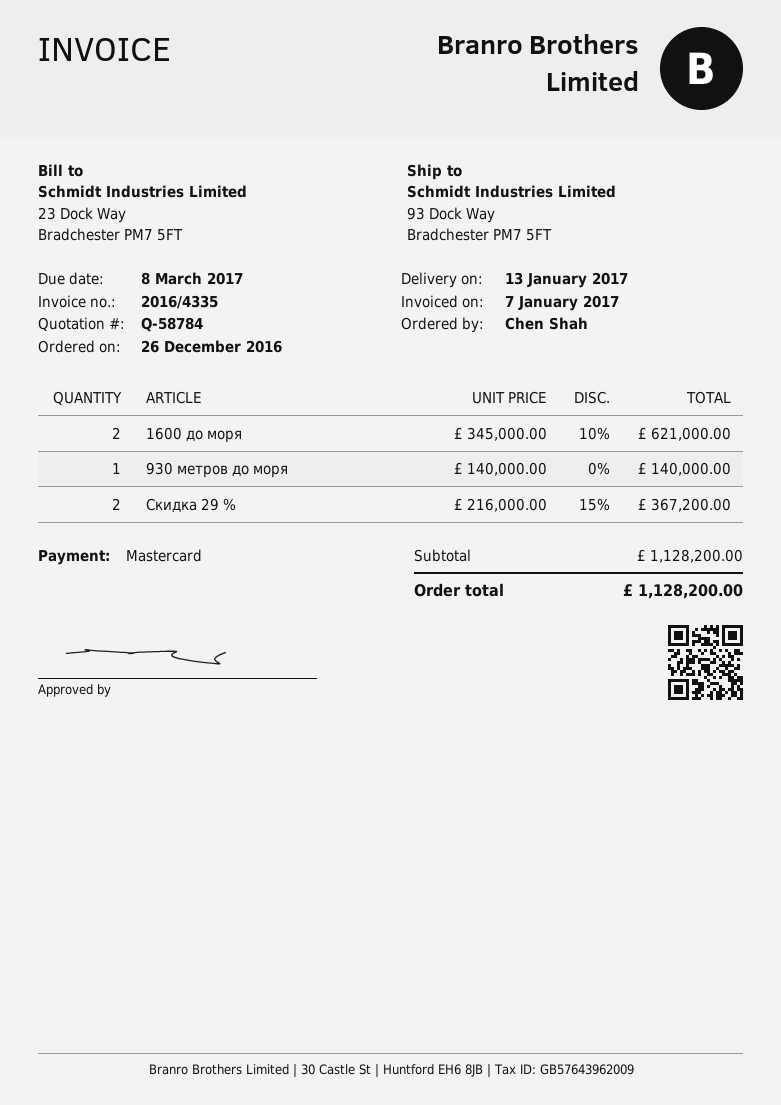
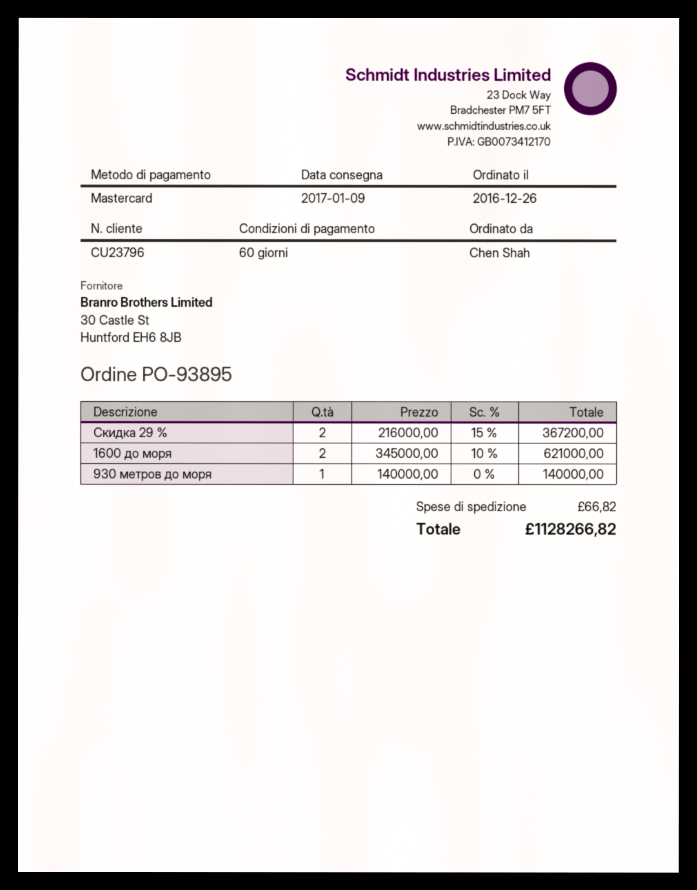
delivery date: 2017-01-13 -> 2017-01-09
shipping: none -> 66.82
total: 1128200.00 -> 1128266.82

